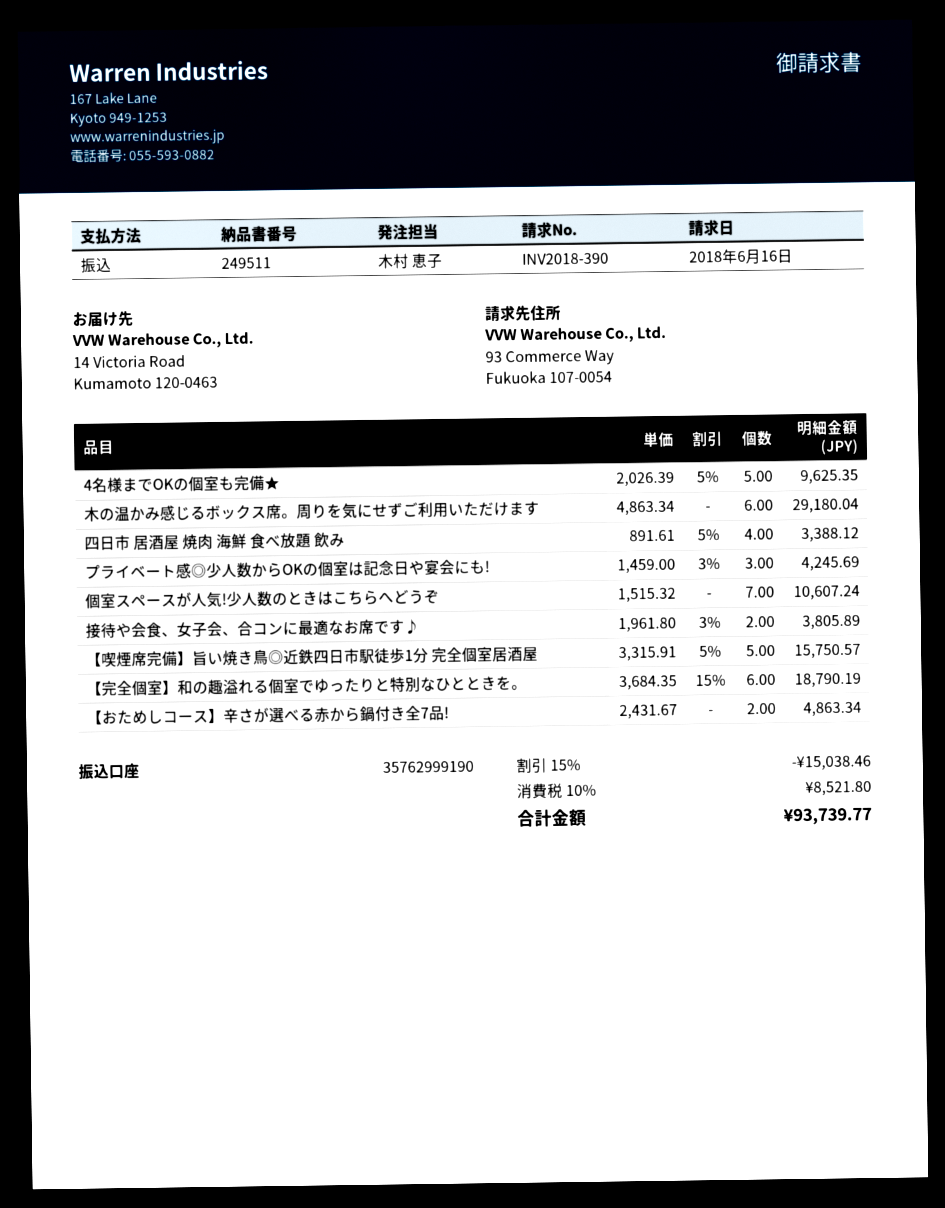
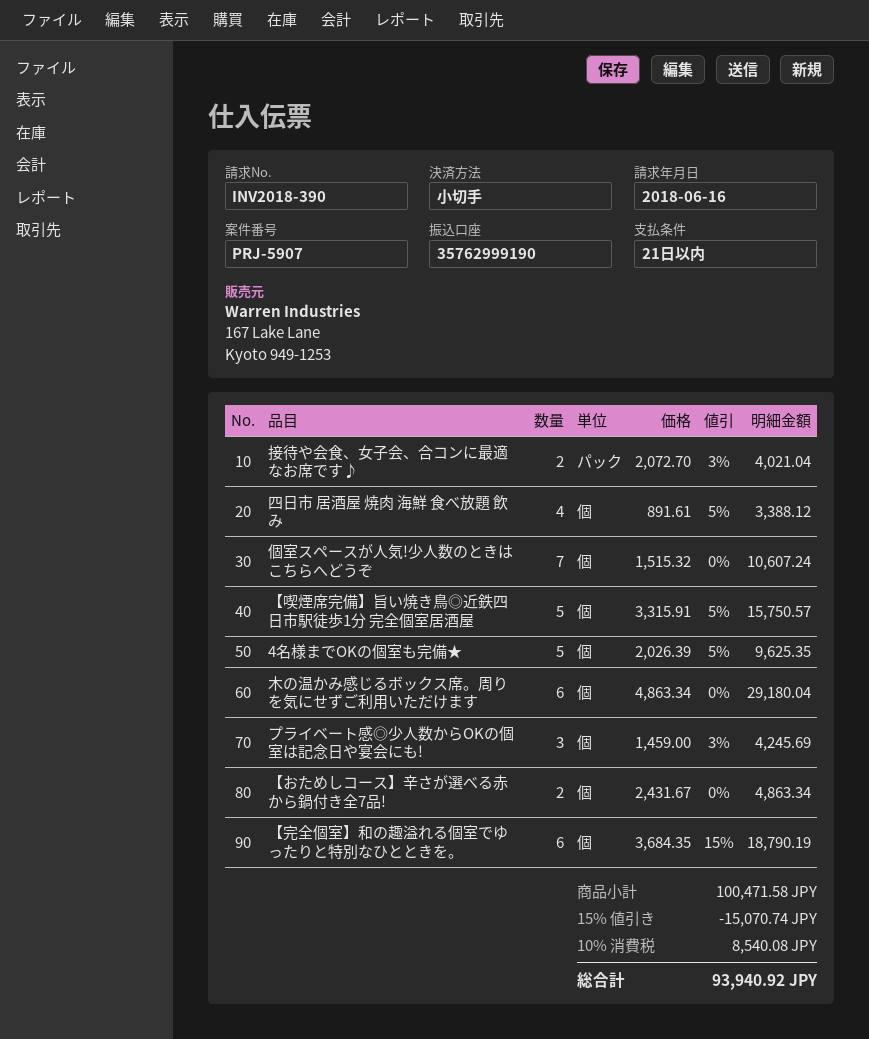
payment method: bank transfer -> cheque
接待や会食、女子会、合コンに最適なお席です♪: 2 x 1961.80 - 3% = 3805.89 -> 2 x 2072.70 - 3% = 4021.04
discount: 15% = 15038.46 -> 15% = 15070.74
tax: 10% = 8521.80 -> 10% = 8540.08
total: 93739.77 -> 93940.92

